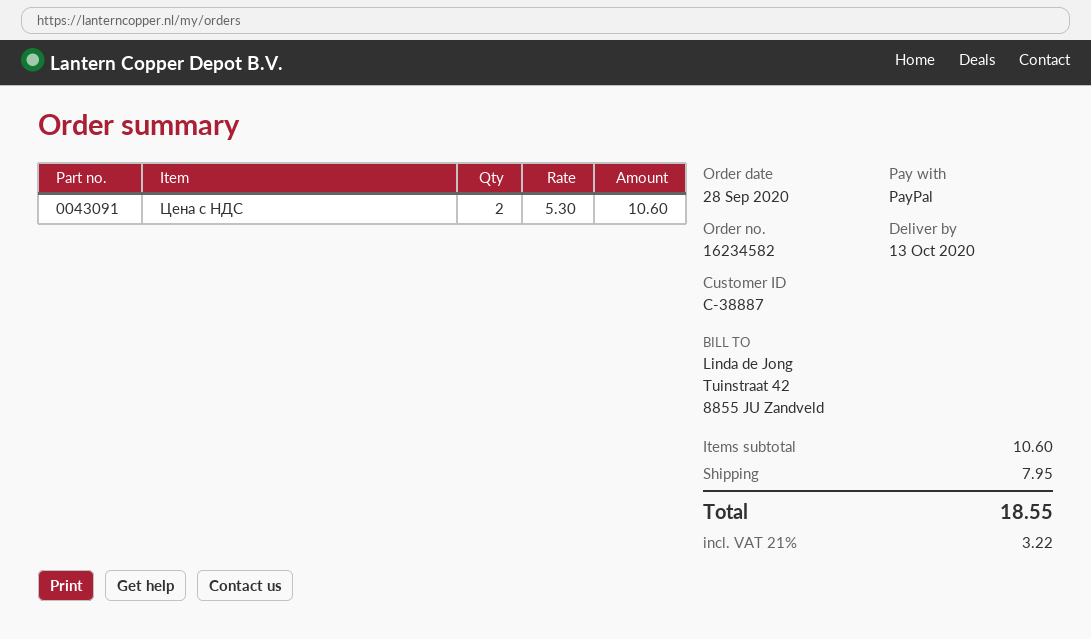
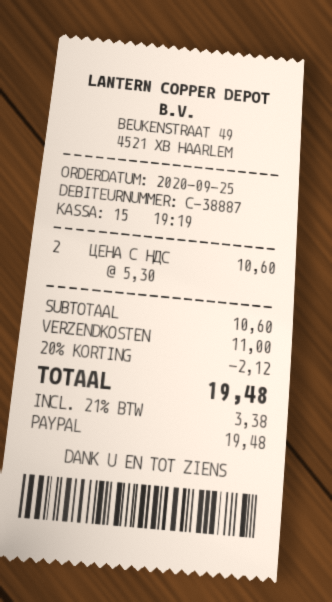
order date: 2020-09-28 -> 2020-09-25
discount: none -> 20% = 2.12
shipping: 7.95 -> 11.00
tax: 21% = 3.22 -> 21% = 3.38
total: 18.55 -> 19.48

